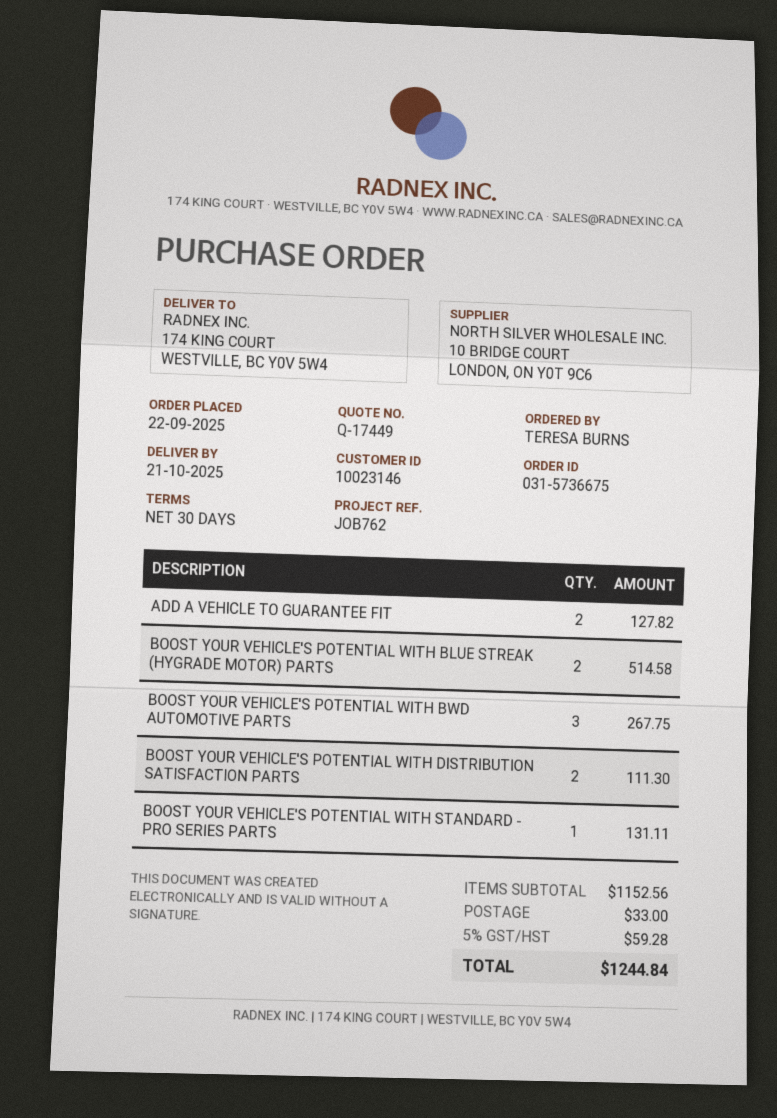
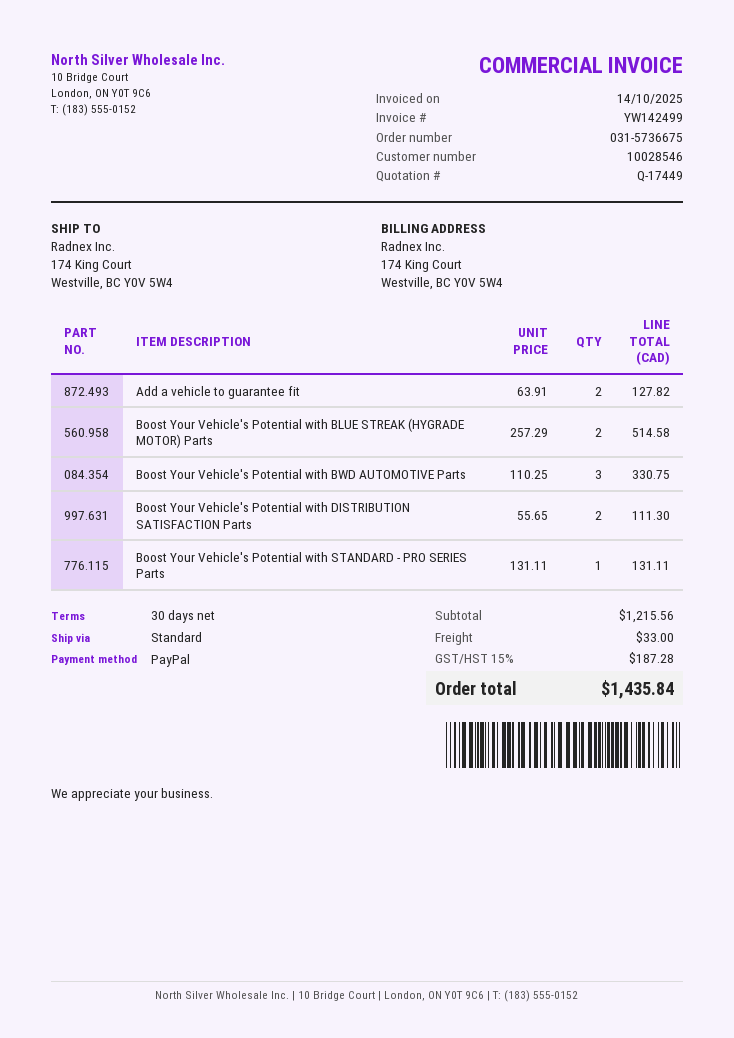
customer number: 10023146 -> 10028546
BOOST YOUR VEHICLE'S POTENTIAL WITH BWD AUTOMOTIVE PARTS: 3 for 267.75 -> 3 for 330.75
subtotal: 1152.56 -> 1215.56
tax: 5% = 59.28 -> 15% = 187.28
total: 1244.84 -> 1435.84

